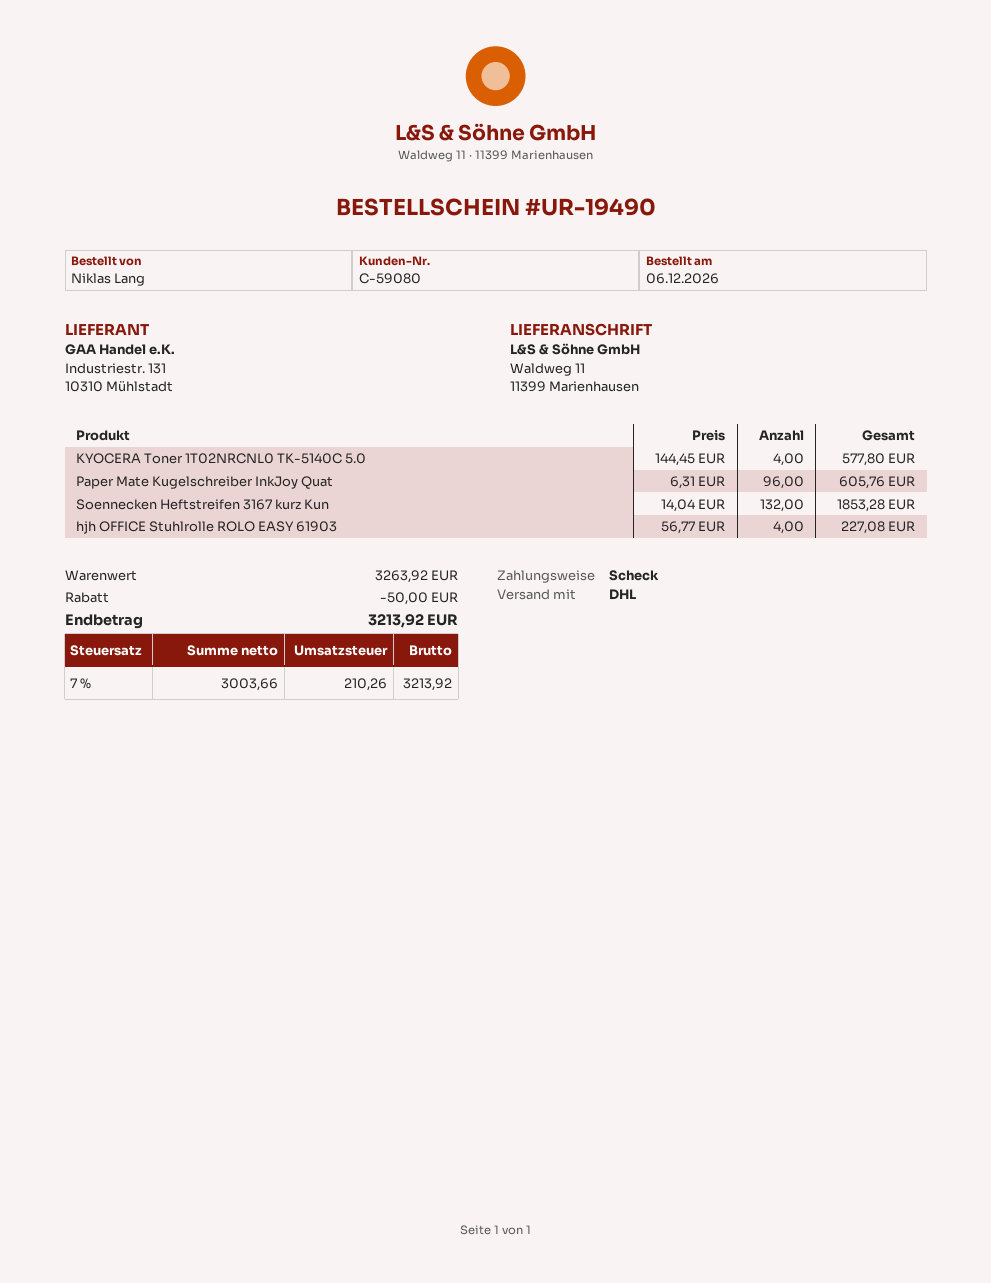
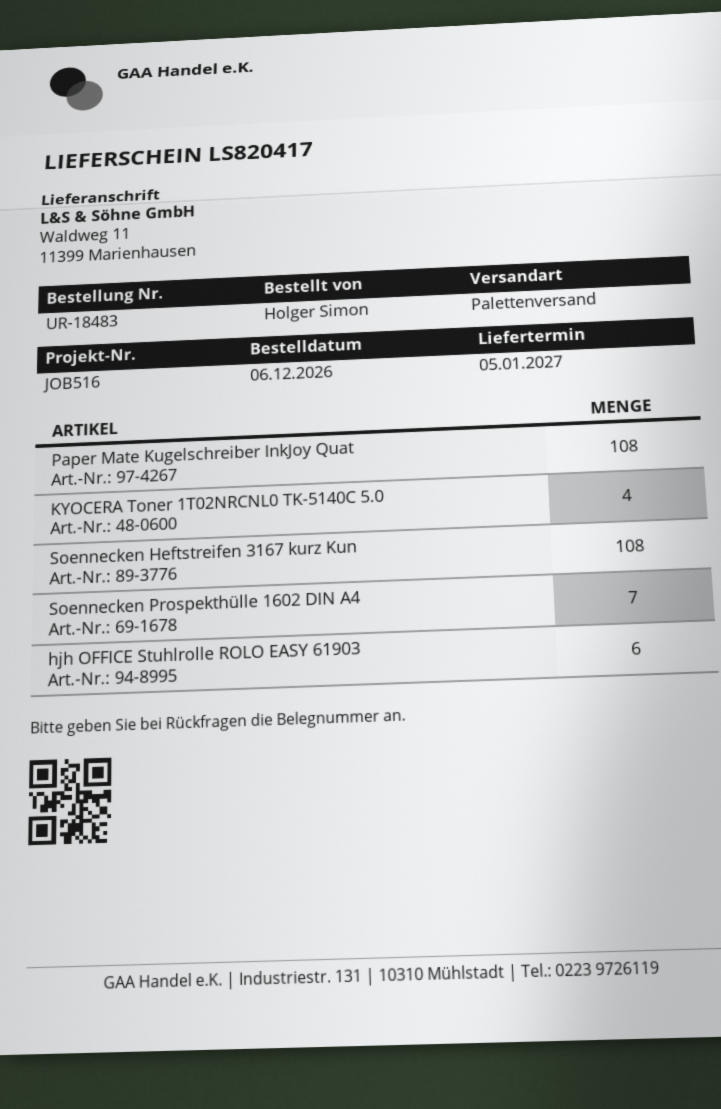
order number: UR-19490 -> UR-18483
ordered by: Niklas Lang -> Holger Simon
shipping method: DHL -> pallet freight
Paper Mate Kugelschreiber InkJoy Quat: 96 -> 108
Soennecken Heftstreifen 3167 kurz Kun: 132 -> 108
hjh OFFICE Stuhlrolle ROLO EASY 61903: 4 -> 6
Soennecken Prospekthülle 1602 DIN A4: none -> 7

